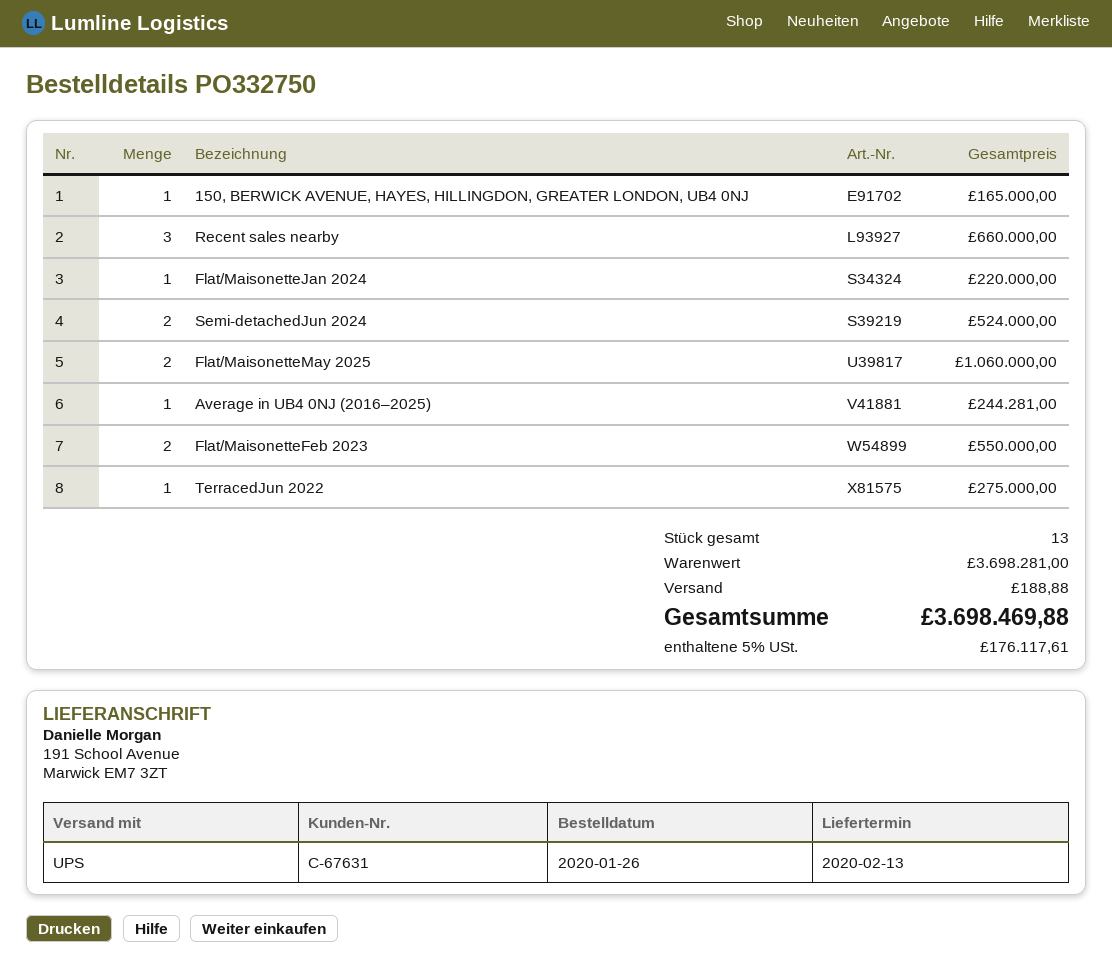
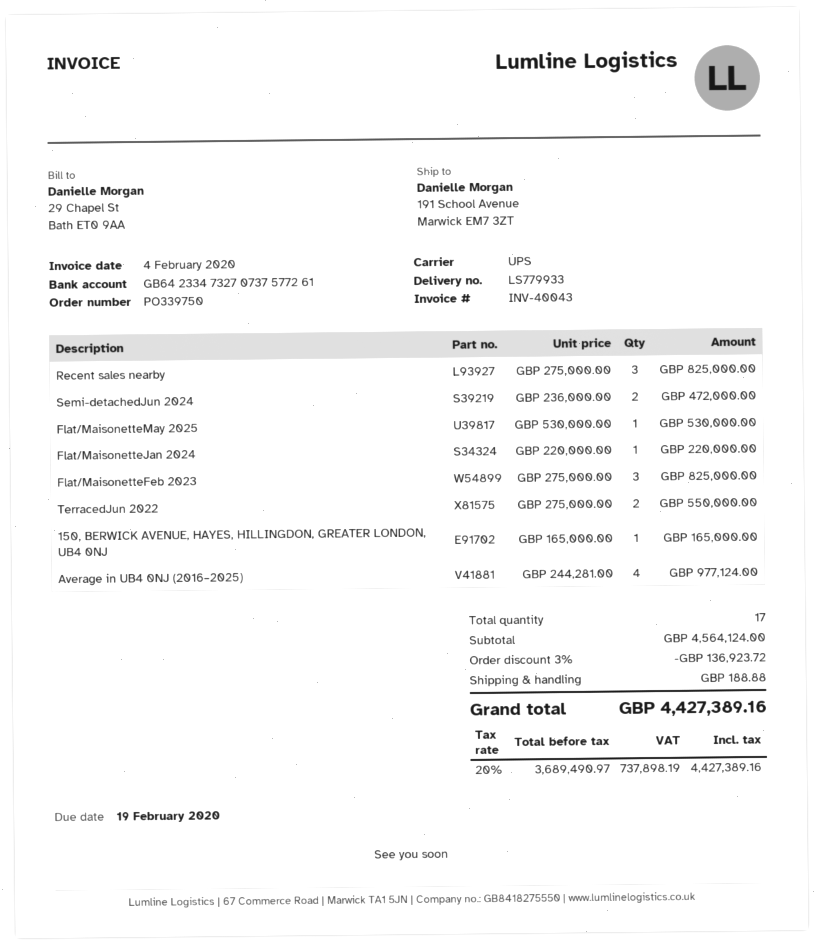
order number: PO332750 -> PO339750
Recent sales nearby: 3 for 660000.00 -> 3 for 825000.00
Semi-detachedJun 2024: 2 for 524000.00 -> 2 for 472000.00
Flat/MaisonetteMay 2025: 2 for 1060000.00 -> 1 for 530000.00
Average in UB4 0NJ (2016–2025): 1 for 244281.00 -> 4 for 977124.00
Flat/MaisonetteFeb 2023: 2 for 550000.00 -> 3 for 825000.00
TerracedJun 2022: 1 for 275000.00 -> 2 for 550000.00
total quantity: 13 -> 17
subtotal: 3698281.00 -> 4564124.00
discount: none -> 3% = 136923.72
tax: 5% = 176117.61 -> 20% = 737898.19
total: 3698469.88 -> 4427389.16

